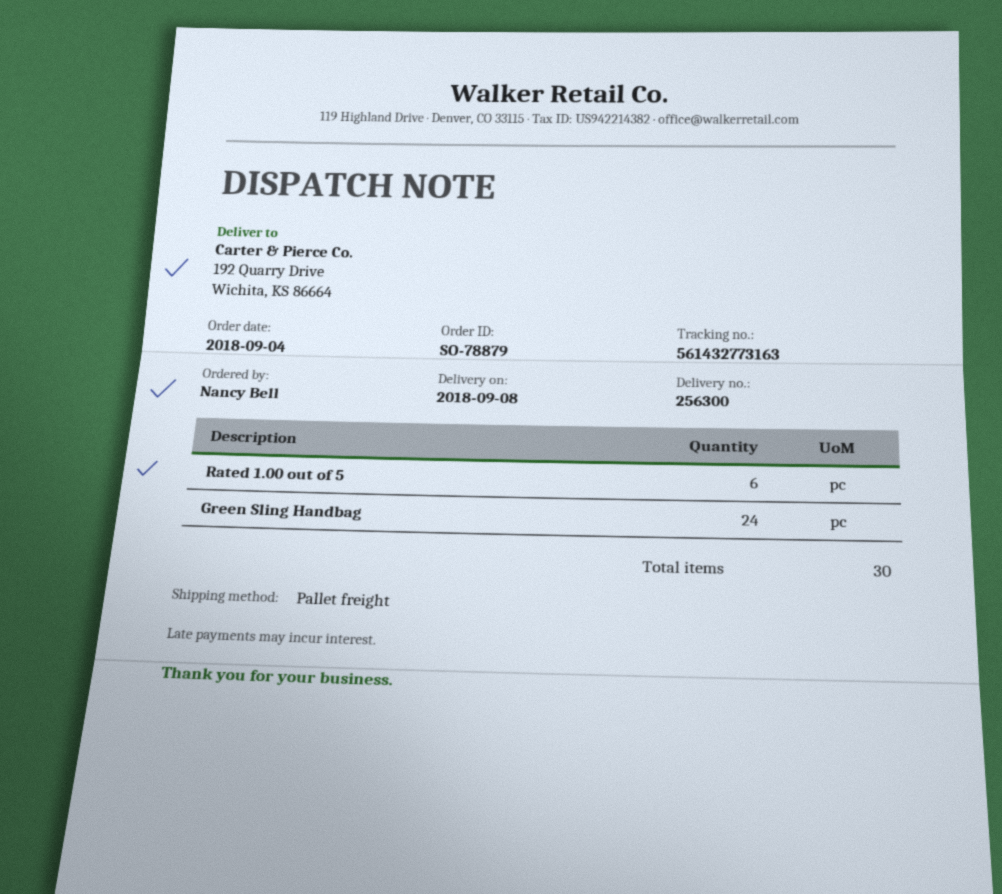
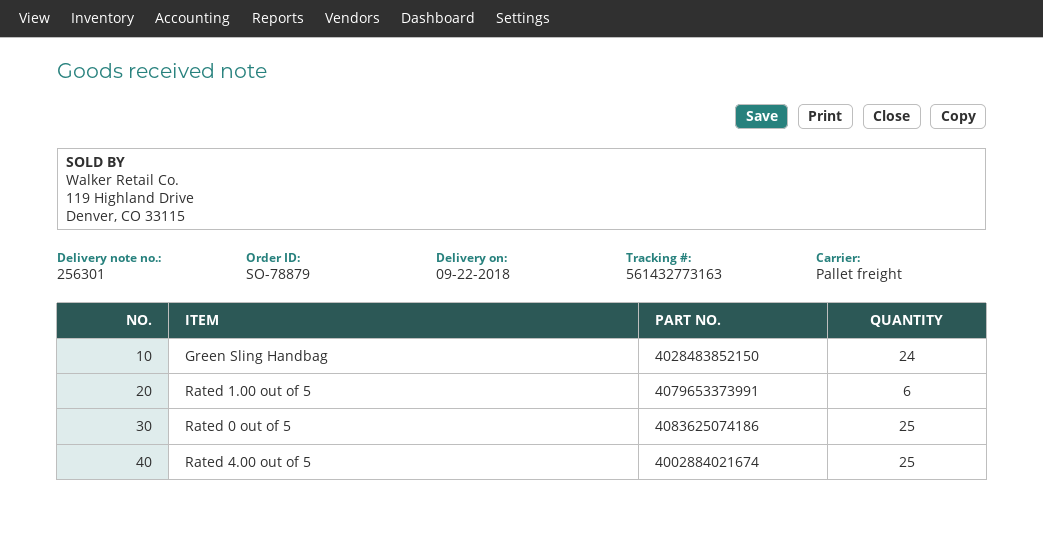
delivery note number: 256300 -> 256301
delivery date: 2018-09-08 -> 2018-09-22
Rated 0 out of 5: none -> 25
Rated 4.00 out of 5: none -> 25

